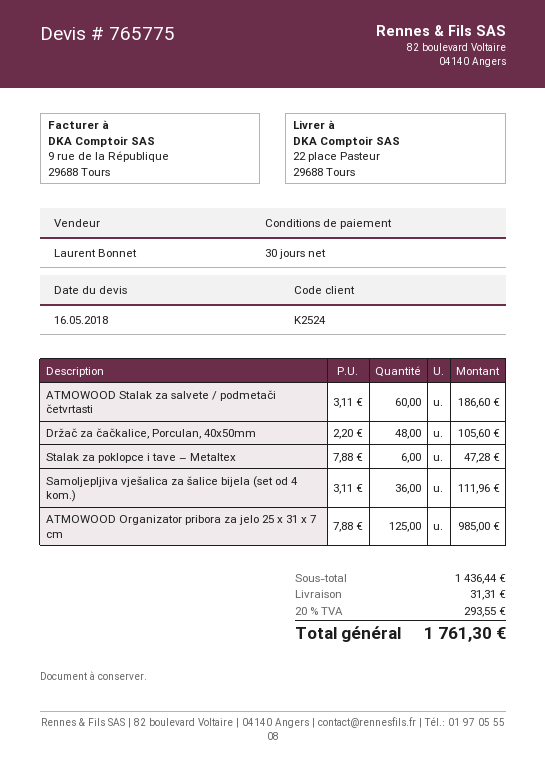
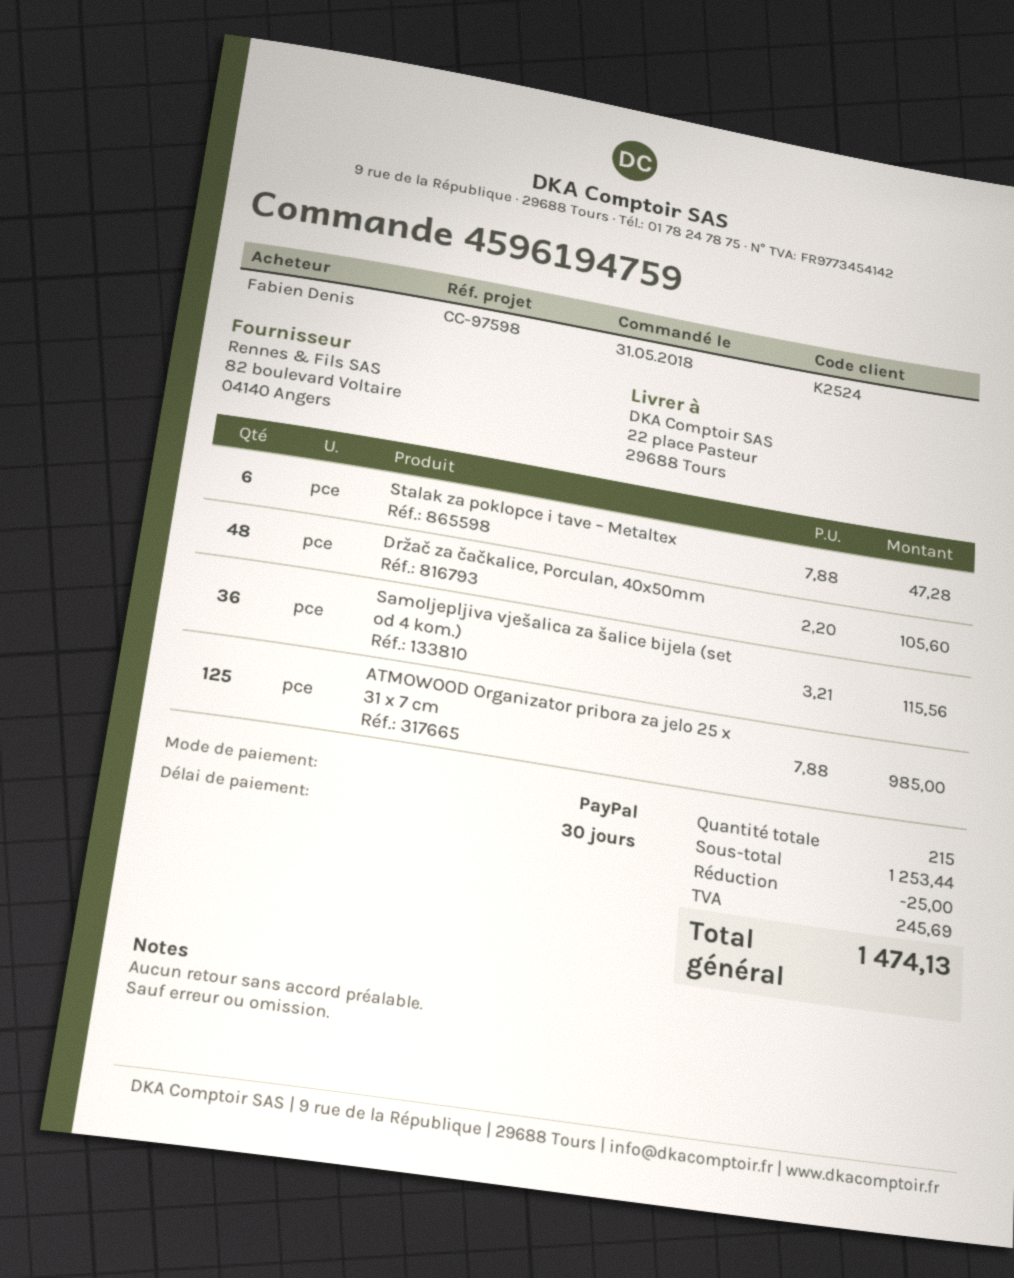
ATMOWOOD Stalak za salvete / podmetači četvrtasti: 60 x 3.11 = 186.60 -> none
Samoljepljiva vješalica za šalice bijela (set od 4 kom.): 36 x 3.11 = 111.96 -> 36 x 3.21 = 115.56
subtotal: 1436.44 -> 1253.44
discount: none -> 25.00
shipping: 31.31 -> none
tax: 293.55 -> 245.69
total: 1761.30 -> 1474.13

